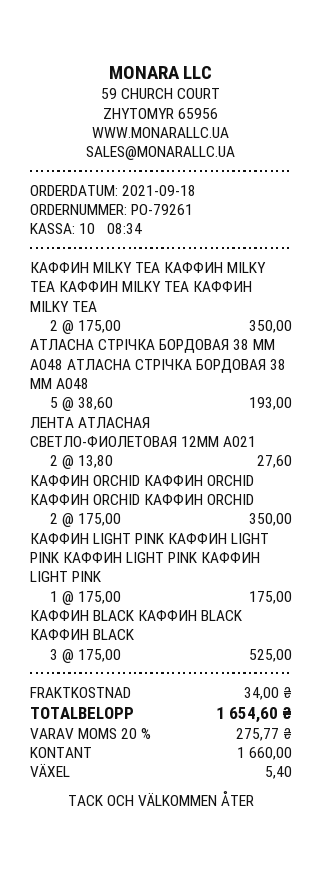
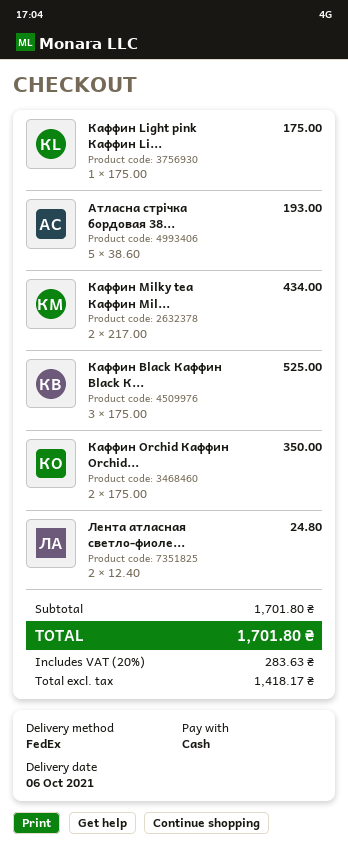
КАФФИН MILKY TEA КАФФИН MILKY TEA КАФФИН MILKY TEA КАФФИН MILKY TEA: 2 x 175.00 = 350.00 -> 2 x 217.00 = 434.00
ЛЕНТА АТЛАСНАЯ СВЕТЛО-ФИОЛЕТОВАЯ 12ММ А021: 2 x 13.80 = 27.60 -> 2 x 12.40 = 24.80
shipping: 34.00 -> none
tax: 20% = 275.77 -> 20% = 283.63
total: 1654.60 -> 1701.80

